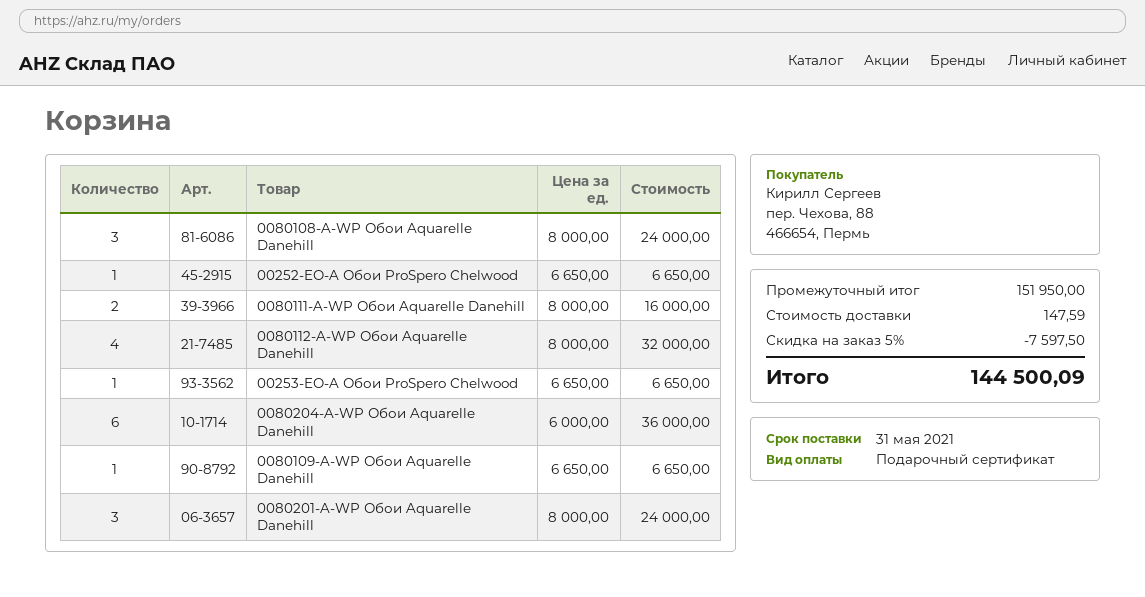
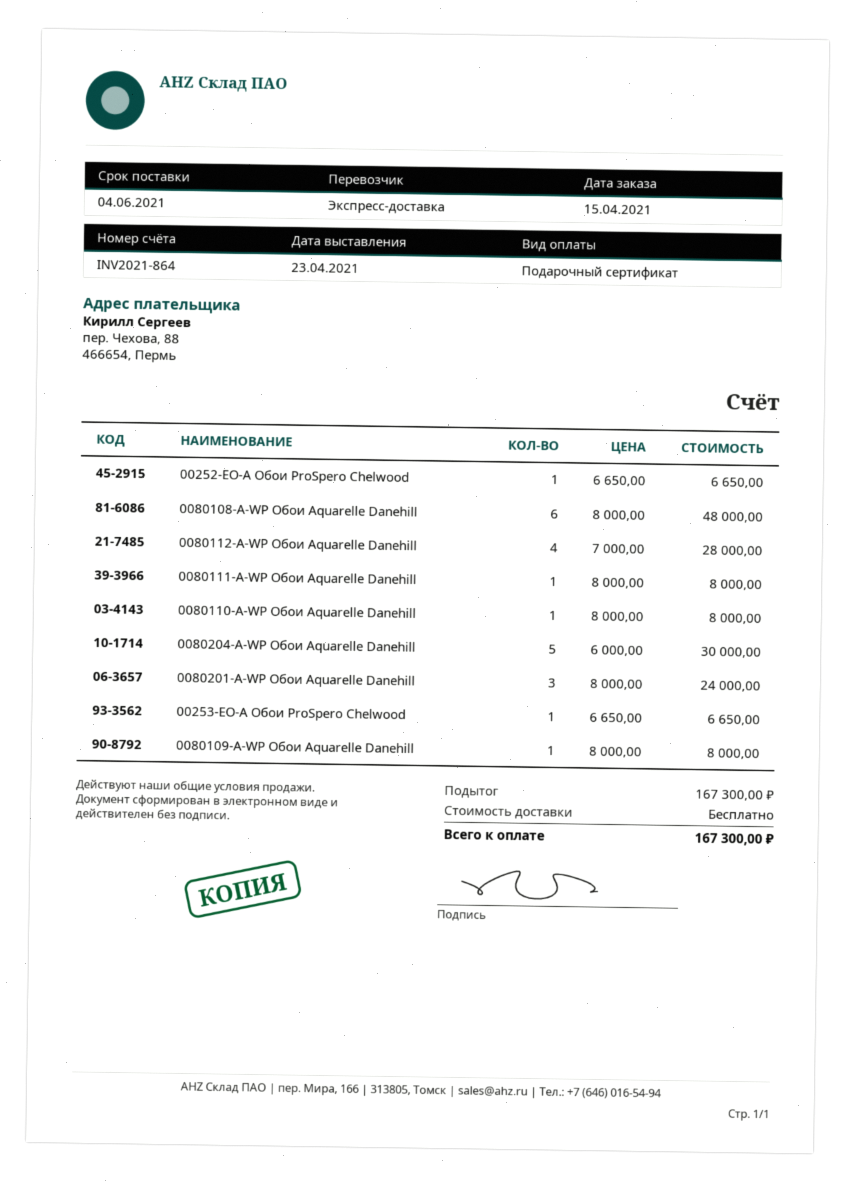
delivery date: 2021-05-31 -> 2021-06-04
0080108-A-WP Обои Aquarelle Danehill: 3 x 8000.00 = 24000.00 -> 6 x 8000.00 = 48000.00
0080111-A-WP Обои Aquarelle Danehill: 2 x 8000.00 = 16000.00 -> 1 x 8000.00 = 8000.00
0080112-A-WP Обои Aquarelle Danehill: 4 x 8000.00 = 32000.00 -> 4 x 7000.00 = 28000.00
0080204-A-WP Обои Aquarelle Danehill: 6 x 6000.00 = 36000.00 -> 5 x 6000.00 = 30000.00
0080109-A-WP Обои Aquarelle Danehill: 1 x 6650.00 = 6650.00 -> 1 x 8000.00 = 8000.00
0080110-A-WP Обои Aquarelle Danehill: none -> 1 x 8000.00 = 8000.00
subtotal: 151950.00 -> 167300.00
discount: 5% = 7597.50 -> none
shipping: 147.59 -> 0.00
total: 144500.09 -> 167300.00

